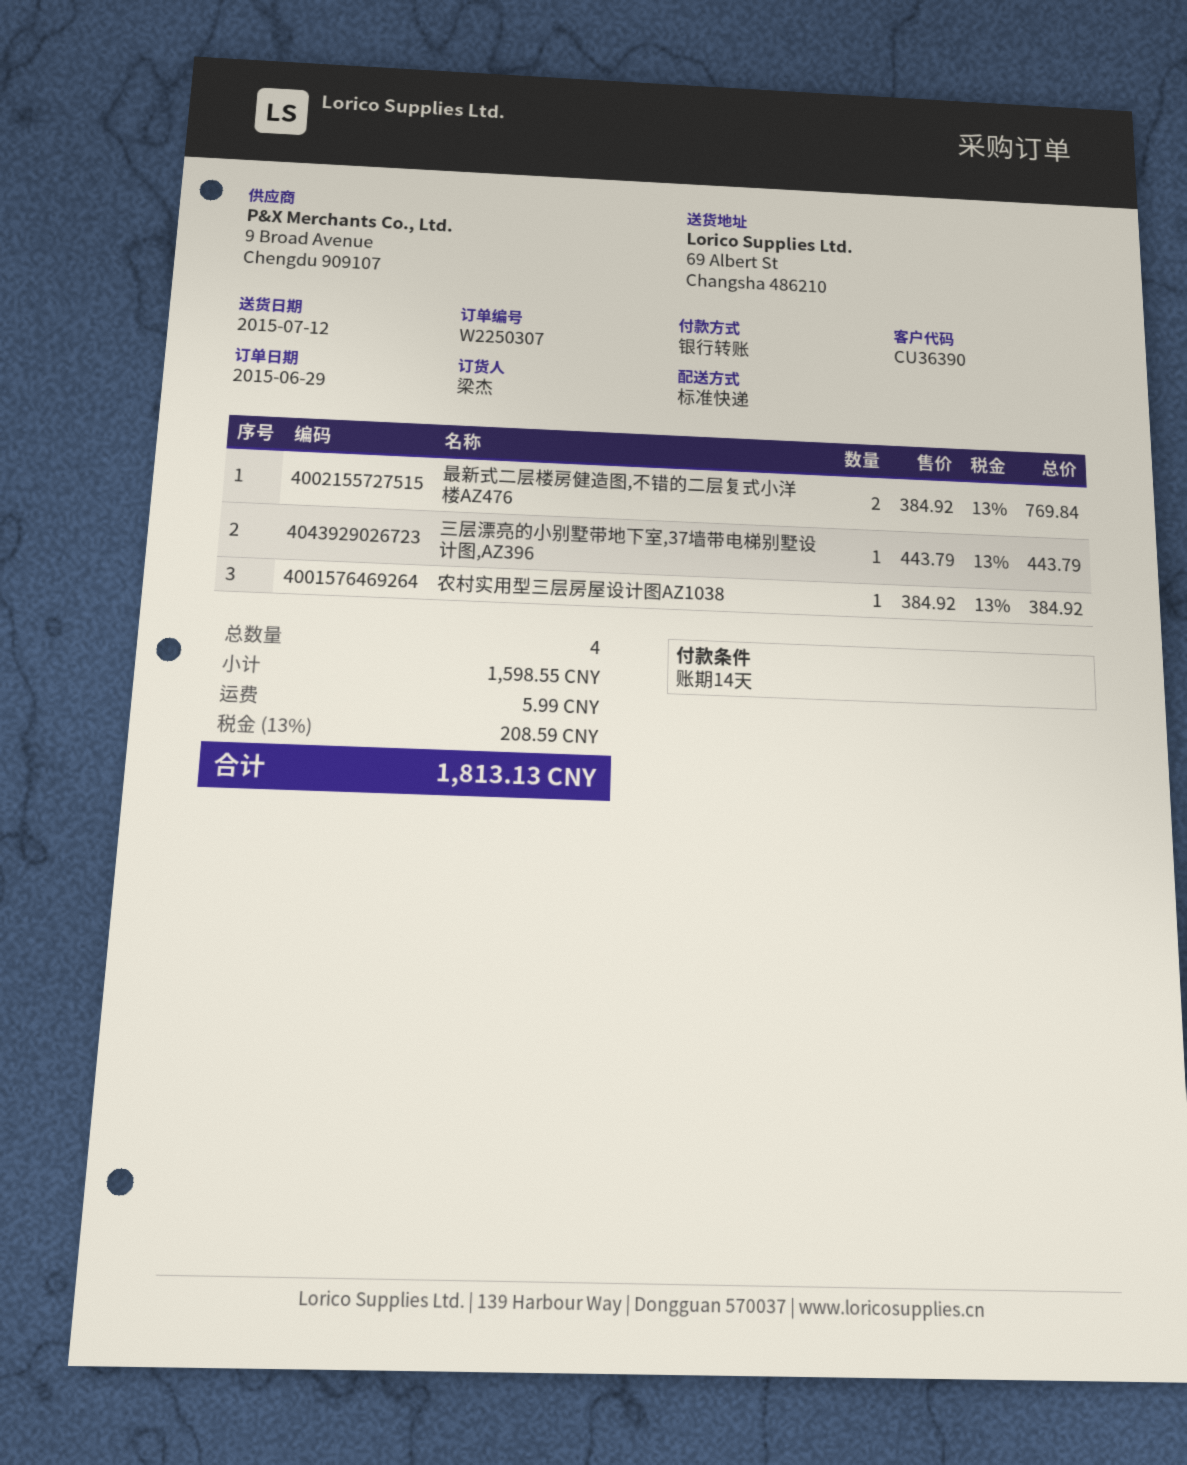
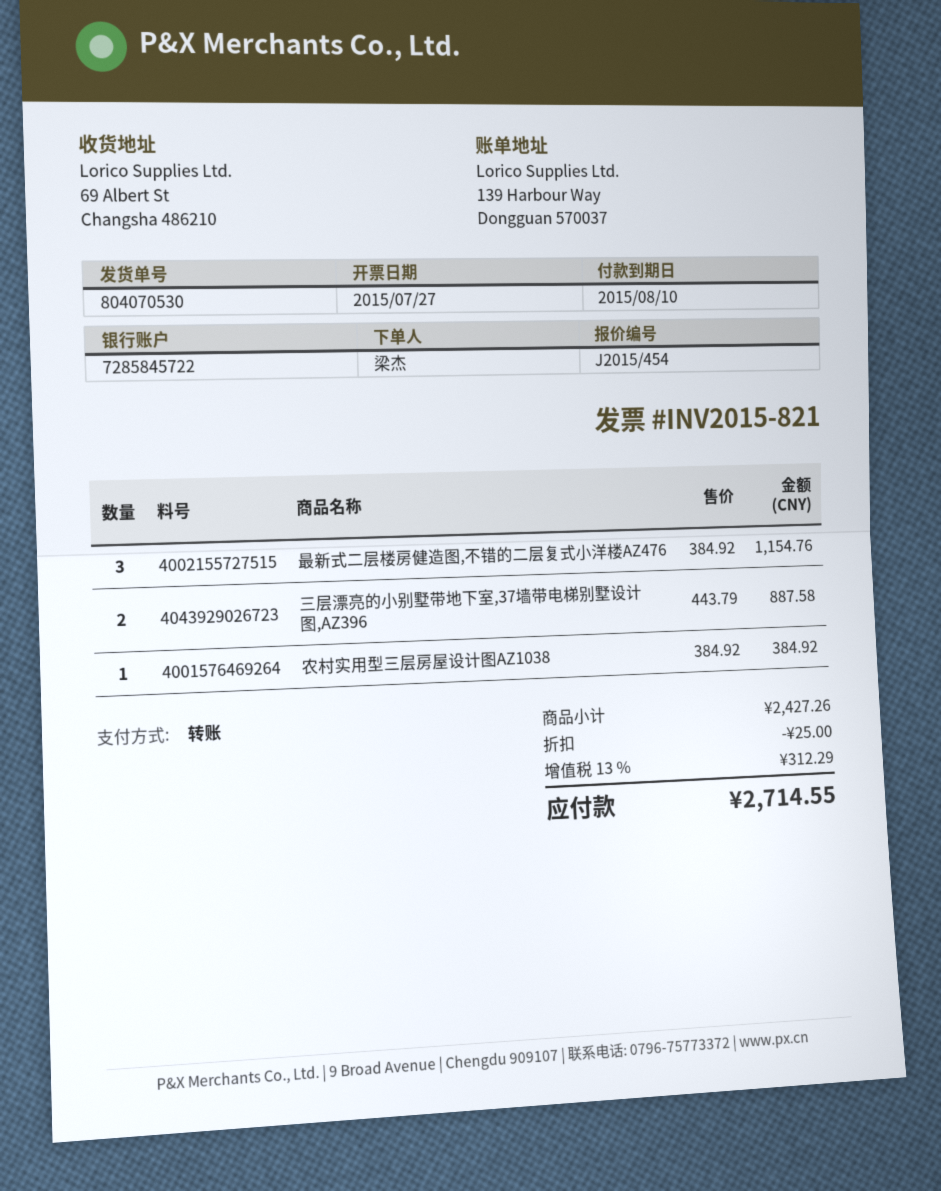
最新式二层楼房健造图,不错的二层复式小洋楼AZ476: 2 x 384.92 = 769.84 -> 3 x 384.92 = 1154.76
三层漂亮的小别墅带地下室,37墙带电梯别墅设计图,AZ396: 1 x 443.79 = 443.79 -> 2 x 443.79 = 887.58
subtotal: 1598.55 -> 2427.26
discount: none -> 25.00
shipping: 5.99 -> none
tax: 13% = 208.59 -> 13% = 312.29
total: 1813.13 -> 2714.55

